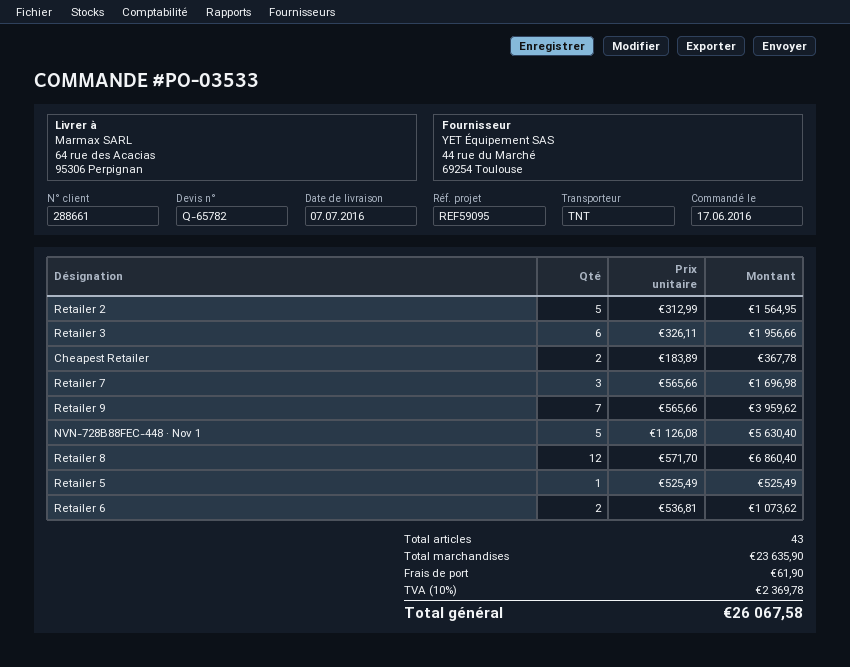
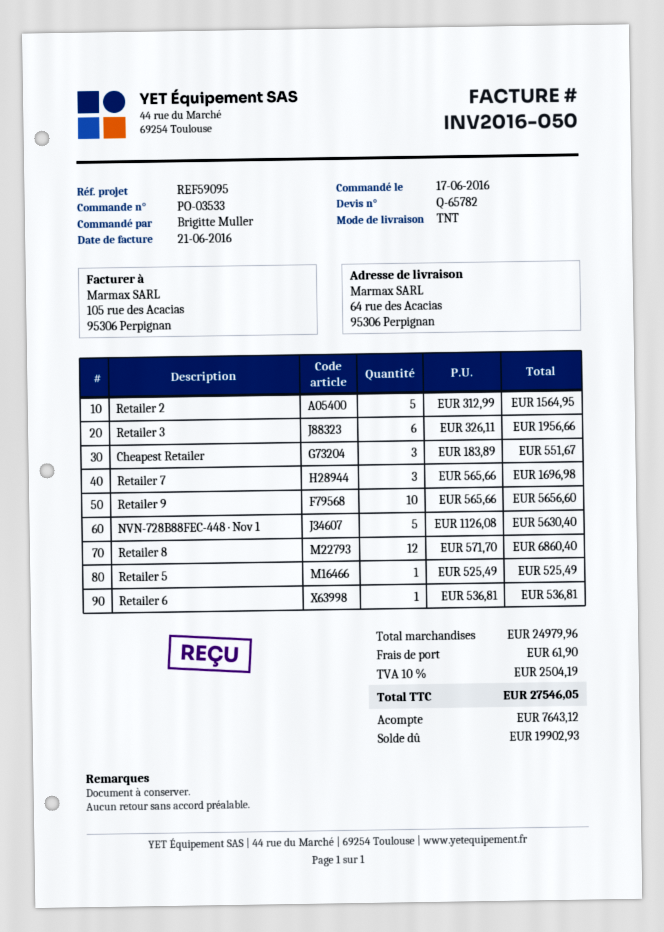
Cheapest Retailer: 2 x 183.89 = 367.78 -> 3 x 183.89 = 551.67
Retailer 9: 7 x 565.66 = 3959.62 -> 10 x 565.66 = 5656.60
Retailer 6: 2 x 536.81 = 1073.62 -> 1 x 536.81 = 536.81
subtotal: 23635.90 -> 24979.96
tax: 10% = 2369.78 -> 10% = 2504.19
total: 26067.58 -> 27546.05

